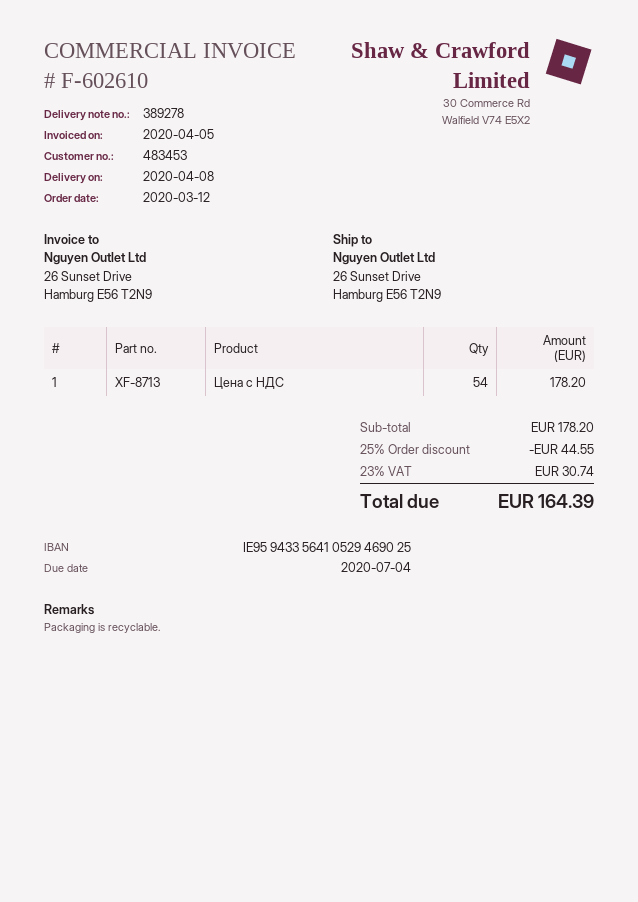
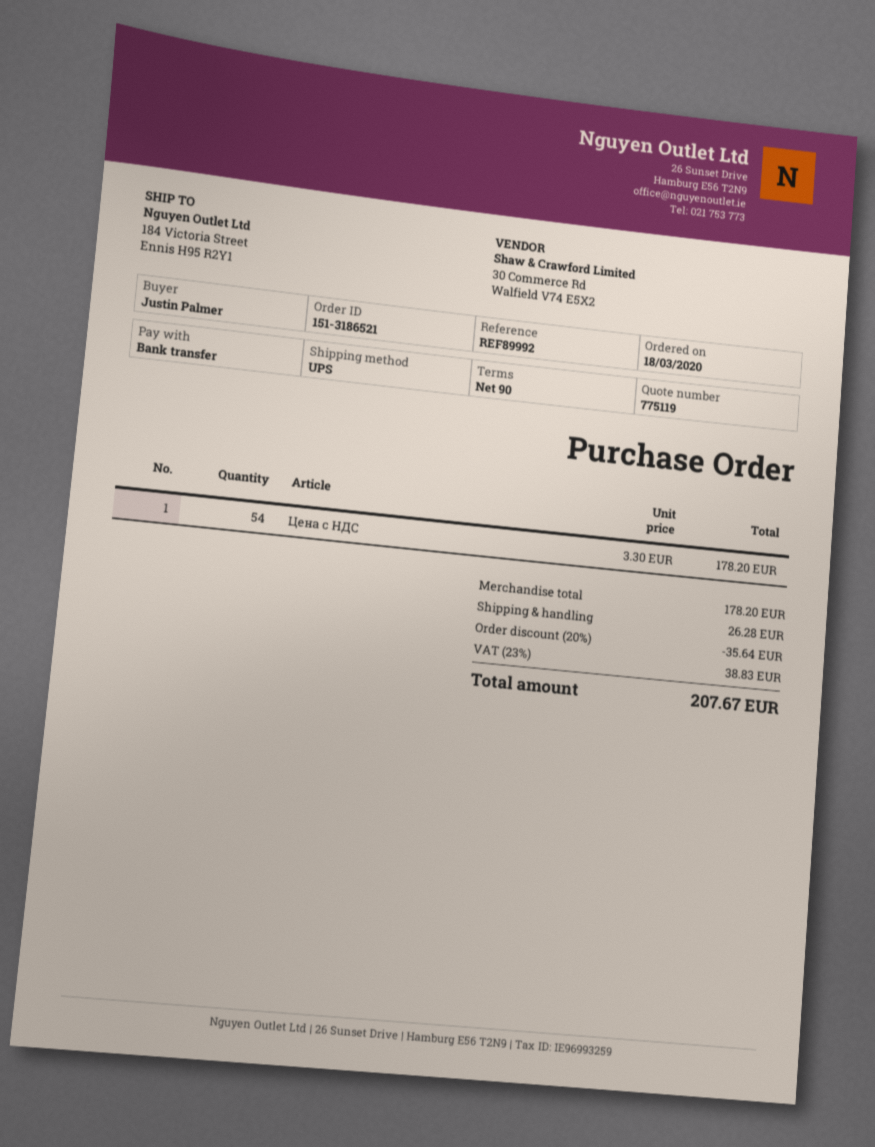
order date: 2020-03-12 -> 2020-03-18
ship to: 26 Sunset Drive, Hamburg E56 T2N9 -> 184 Victoria Street, Ennis H95 R2Y1
discount: 25% = 44.55 -> 20% = 35.64
shipping: none -> 26.28
tax: 23% = 30.74 -> 23% = 38.83
total: 164.39 -> 207.67

